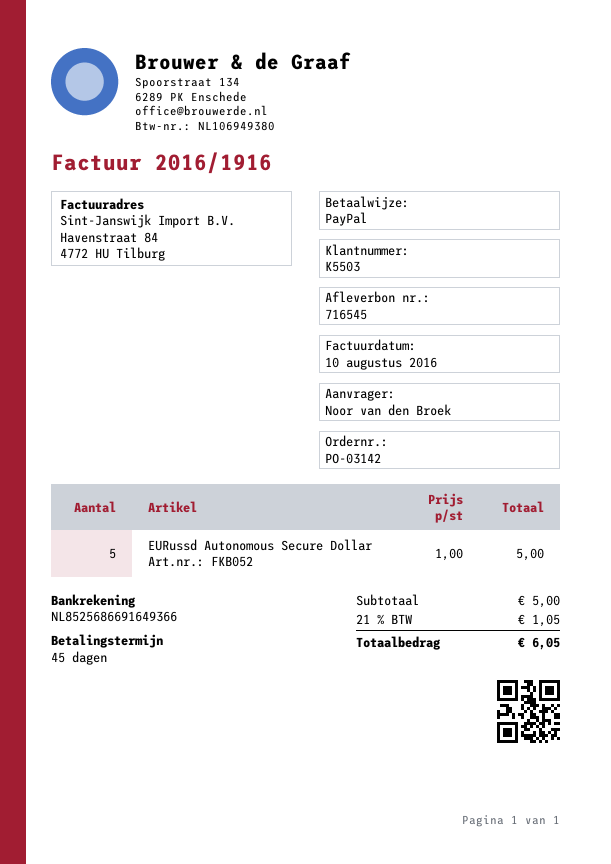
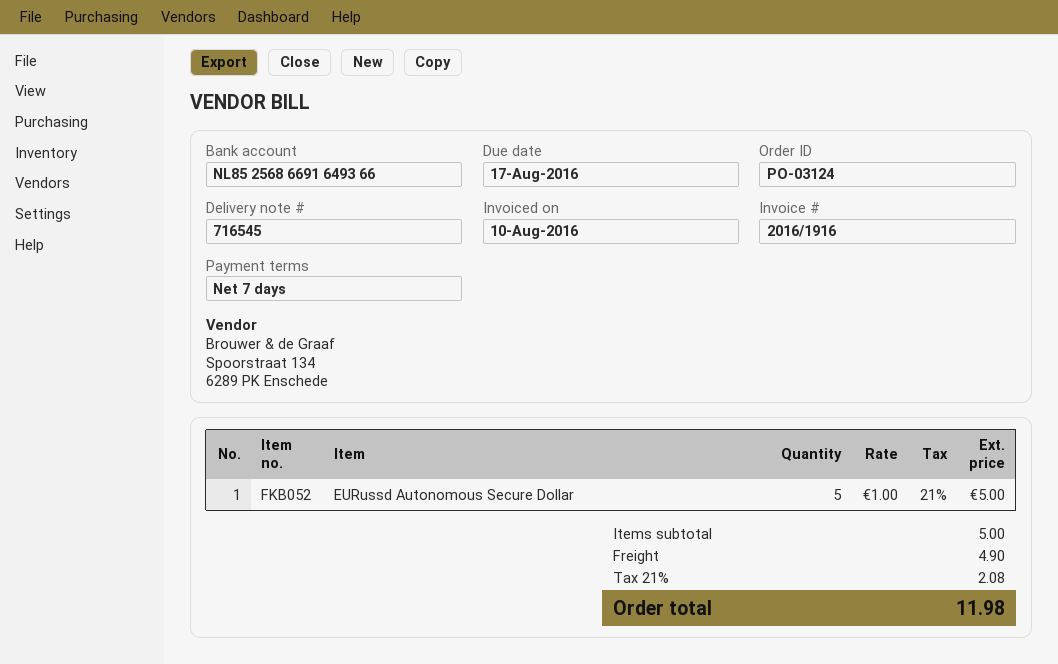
order number: PO-03142 -> PO-03124
payment terms: 45 days -> 7 days
shipping: none -> 4.90
tax: 21% = 1.05 -> 21% = 2.08
total: 6.05 -> 11.98

